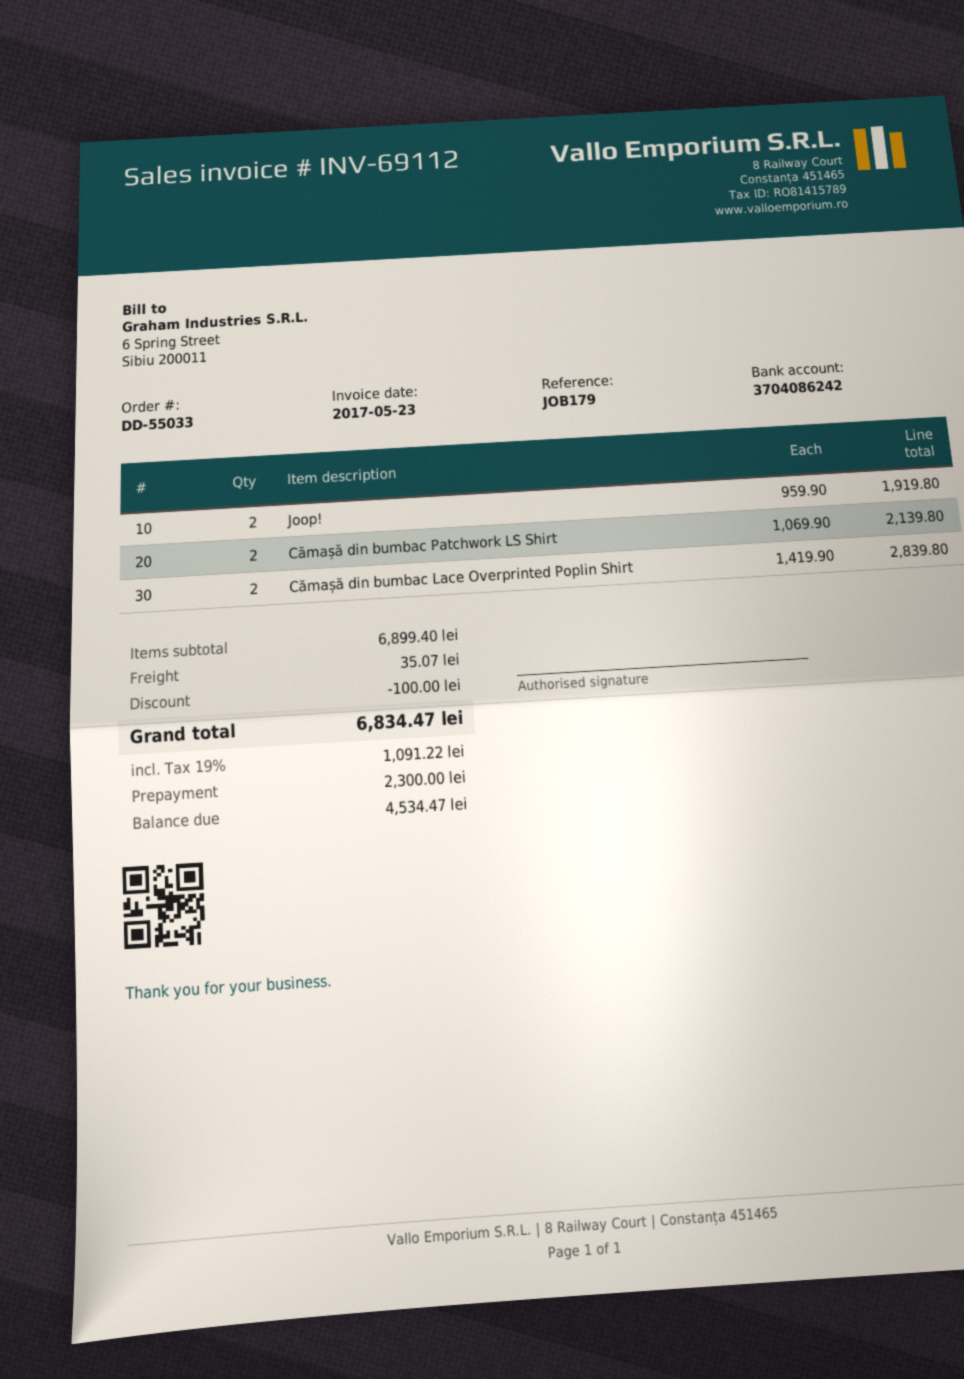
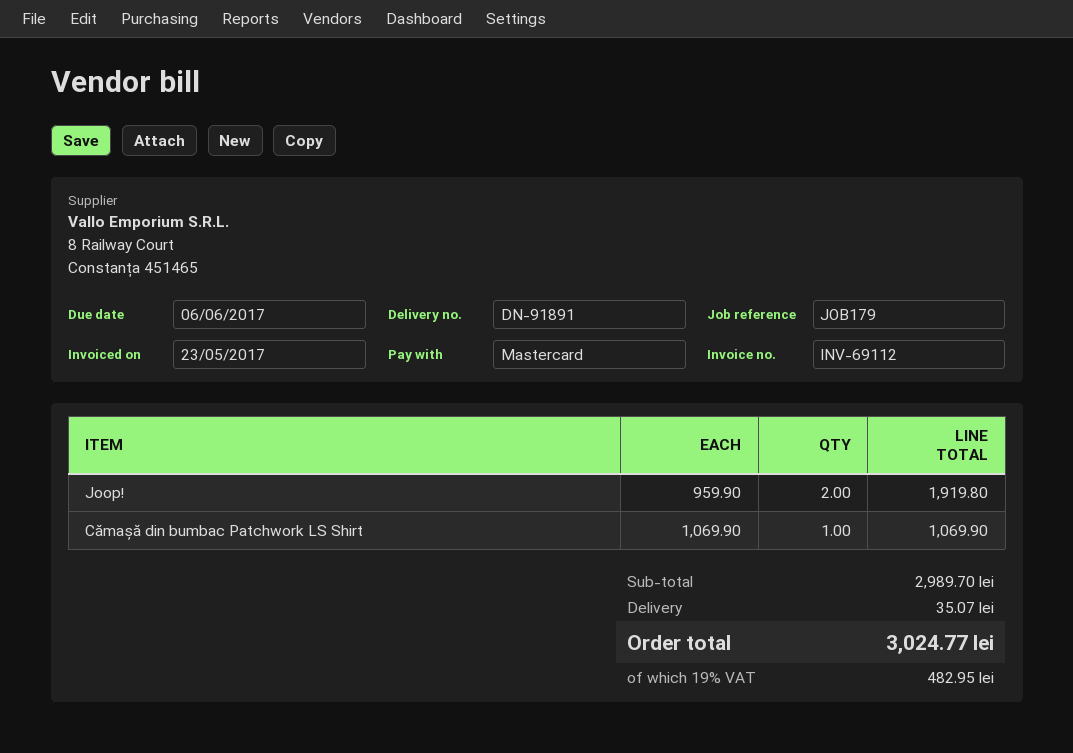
Cămașă din bumbac Patchwork LS Shirt: 2 x 1069.90 = 2139.80 -> 1 x 1069.90 = 1069.90
Cămașă din bumbac Lace Overprinted Poplin Shirt: 2 x 1419.90 = 2839.80 -> none
subtotal: 6899.40 -> 2989.70
discount: 100.00 -> none
tax: 19% = 1091.22 -> 19% = 482.95
total: 6834.47 -> 3024.77

